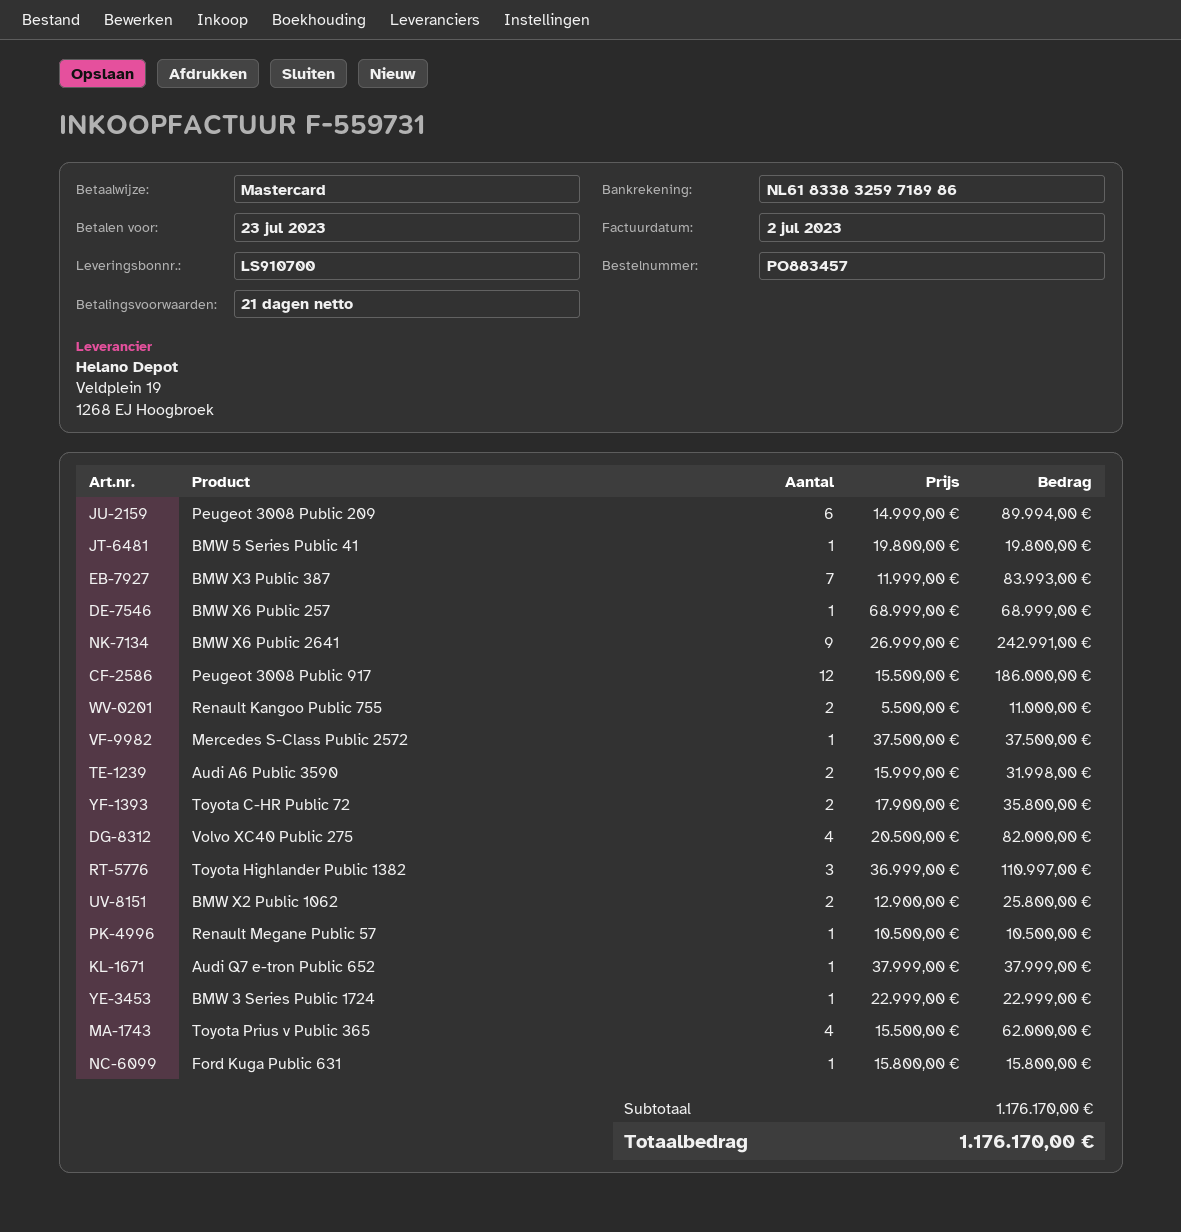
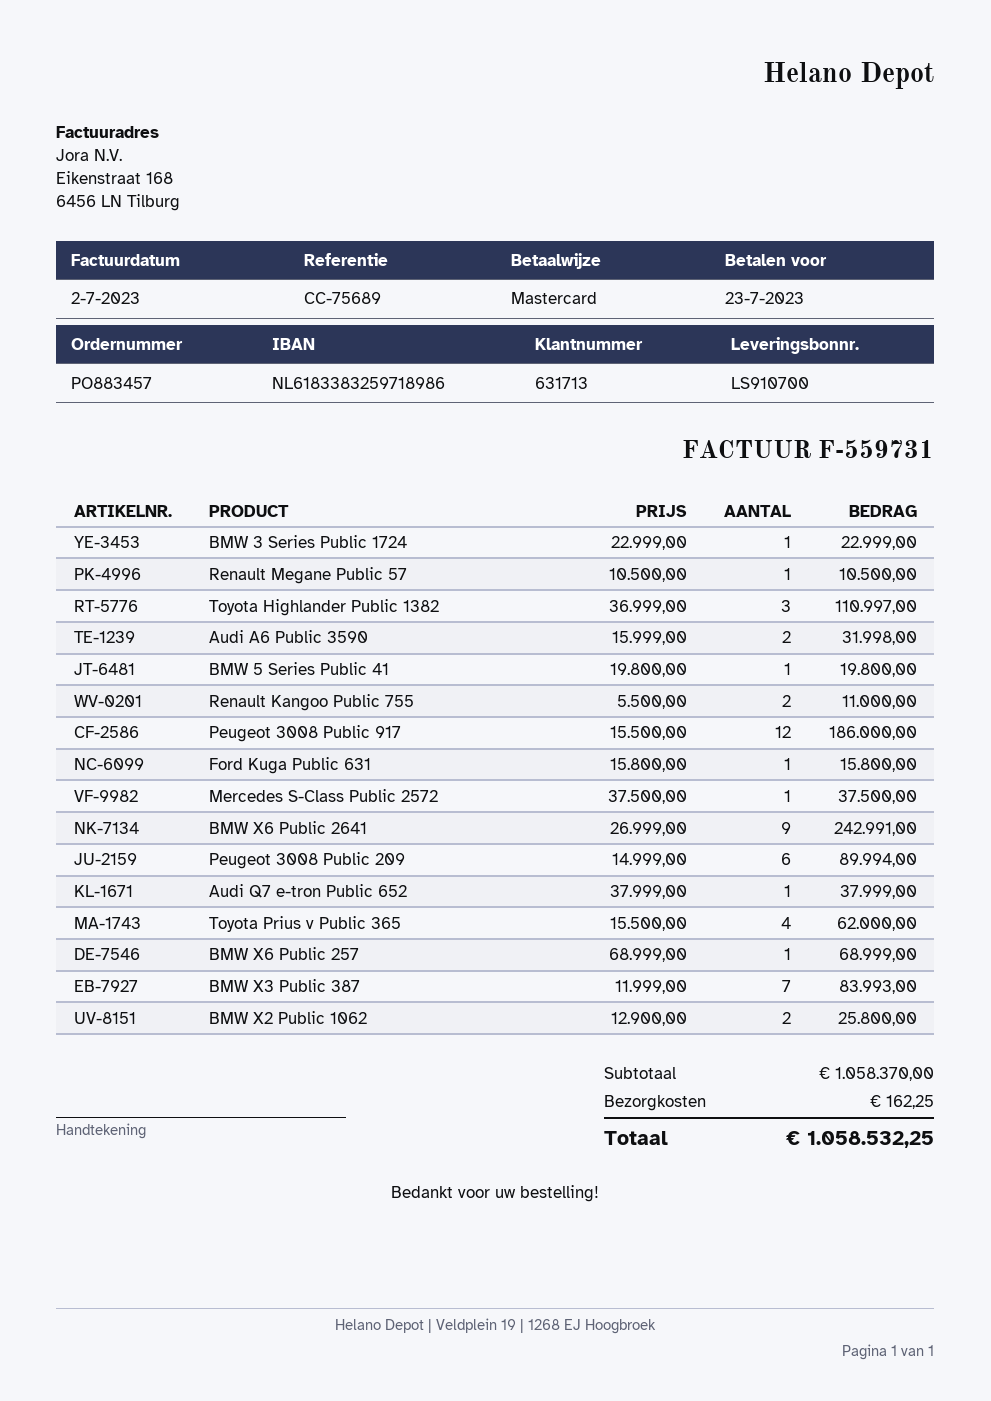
Toyota C-HR Public 72: 2 x 17900.00 = 35800.00 -> none
Volvo XC40 Public 275: 4 x 20500.00 = 82000.00 -> none
subtotal: 1176170.00 -> 1058370.00
shipping: none -> 162.25
total: 1176170.00 -> 1058532.25

